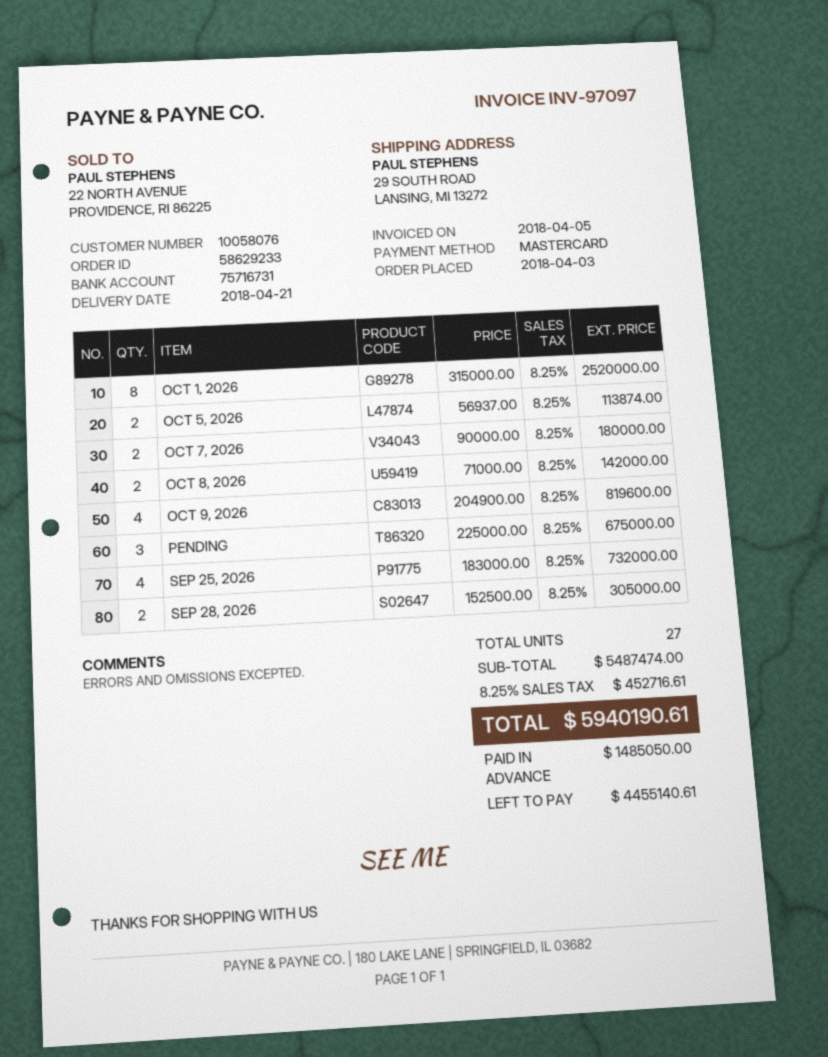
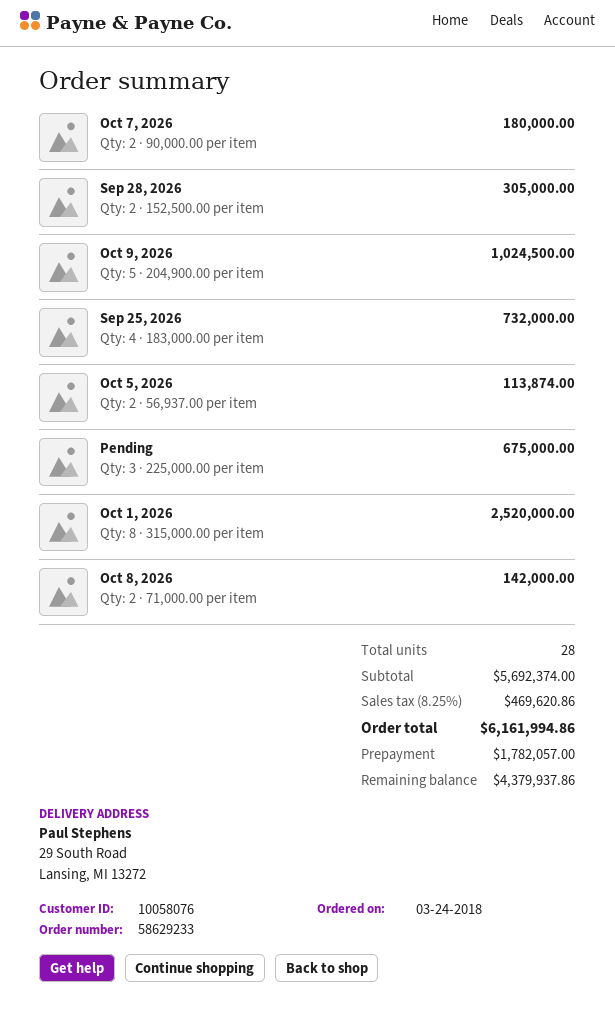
order date: 2018-04-03 -> 2018-03-24
OCT 9, 2026: 4 x 204900.00 = 819600.00 -> 5 x 204900.00 = 1024500.00
total quantity: 27 -> 28
subtotal: 5487474.00 -> 5692374.00
tax: 8.25% = 452716.61 -> 8.25% = 469620.86
total: 5940190.61 -> 6161994.86
deposit: 1485050.00 -> 1782057.00
balance: 4455140.61 -> 4379937.86

